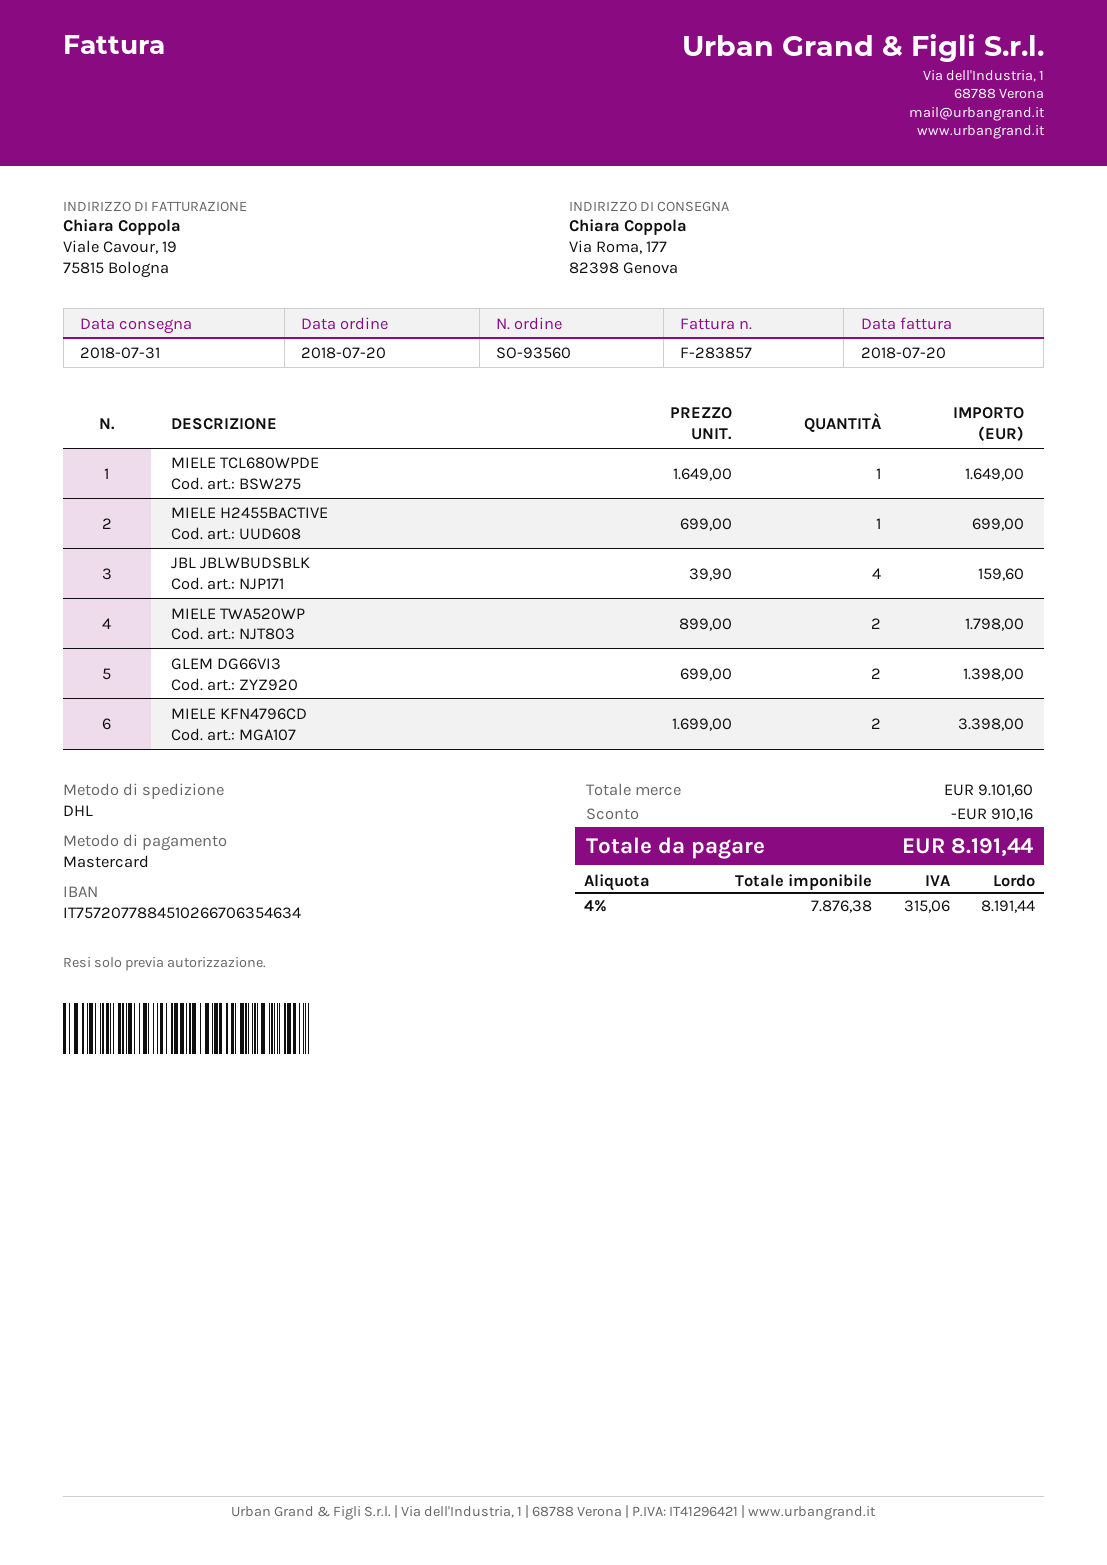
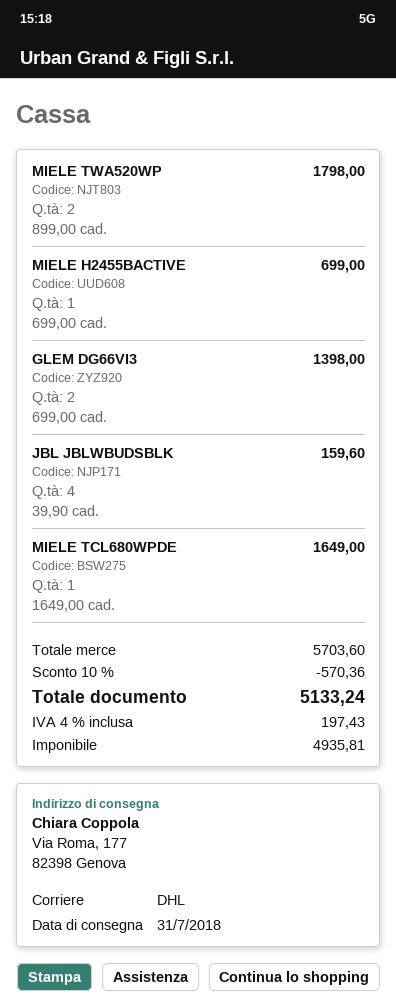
MIELE KFN4796CD: 2 x 1699.00 = 3398.00 -> none
subtotal: 9101.60 -> 5703.60
discount: 910.16 -> 570.36
net: 7876.38 -> 4935.81
tax: 4% = 315.06 -> 4% = 197.43
total: 8191.44 -> 5133.24

